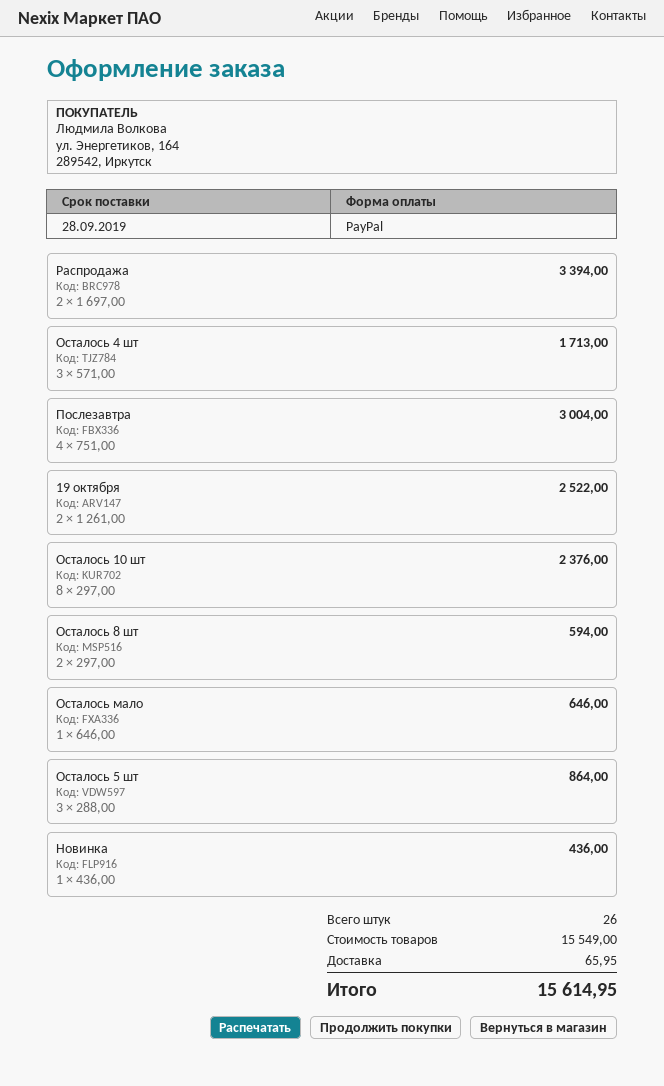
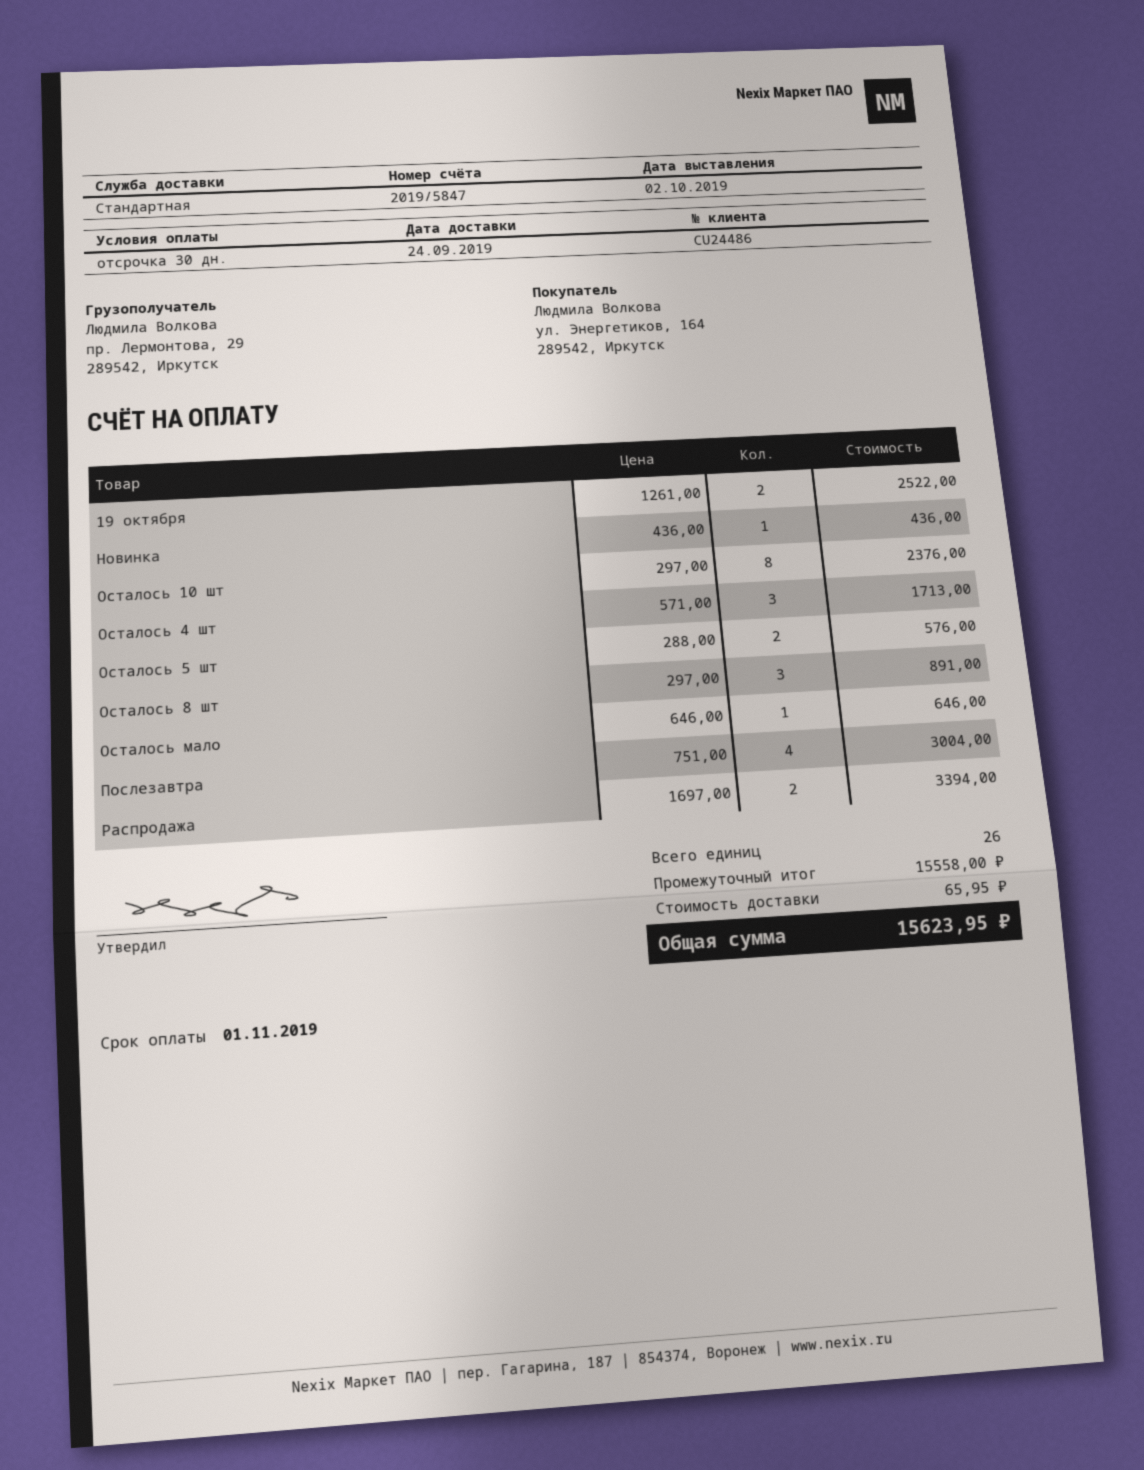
delivery date: 2019-09-28 -> 2019-09-24
Осталось 8 шт: 2 x 297.00 = 594.00 -> 3 x 297.00 = 891.00
Осталось 5 шт: 3 x 288.00 = 864.00 -> 2 x 288.00 = 576.00
subtotal: 15549.00 -> 15558.00
total: 15614.95 -> 15623.95

